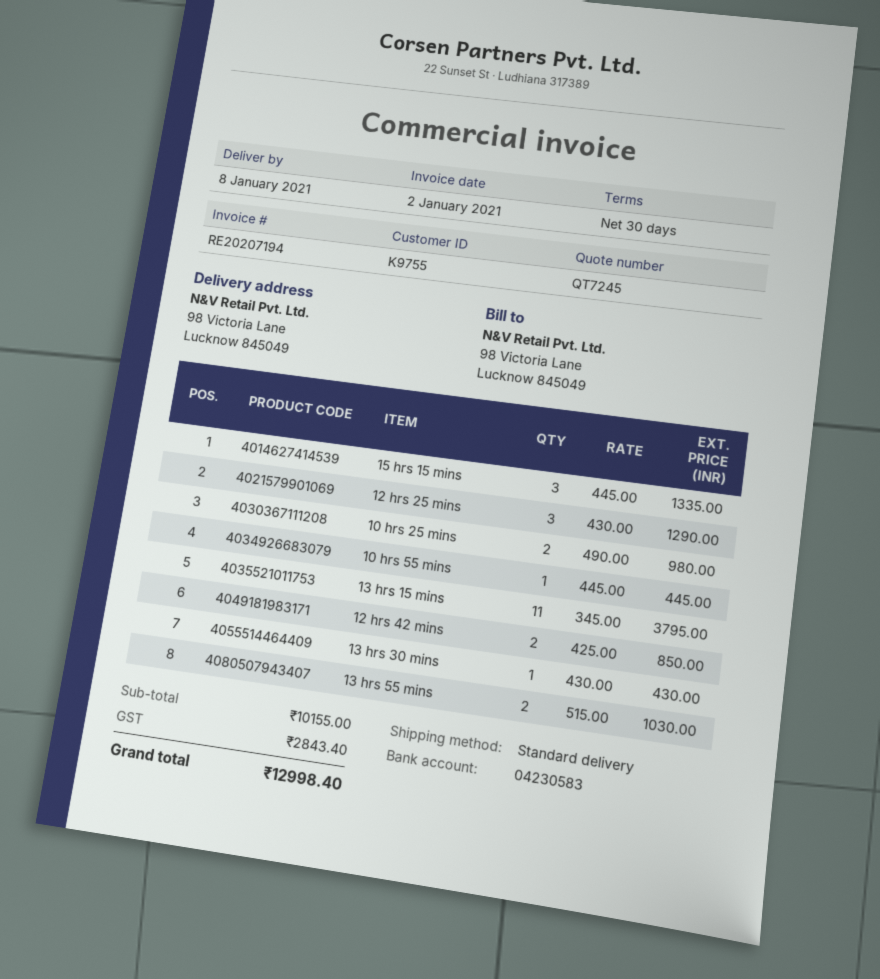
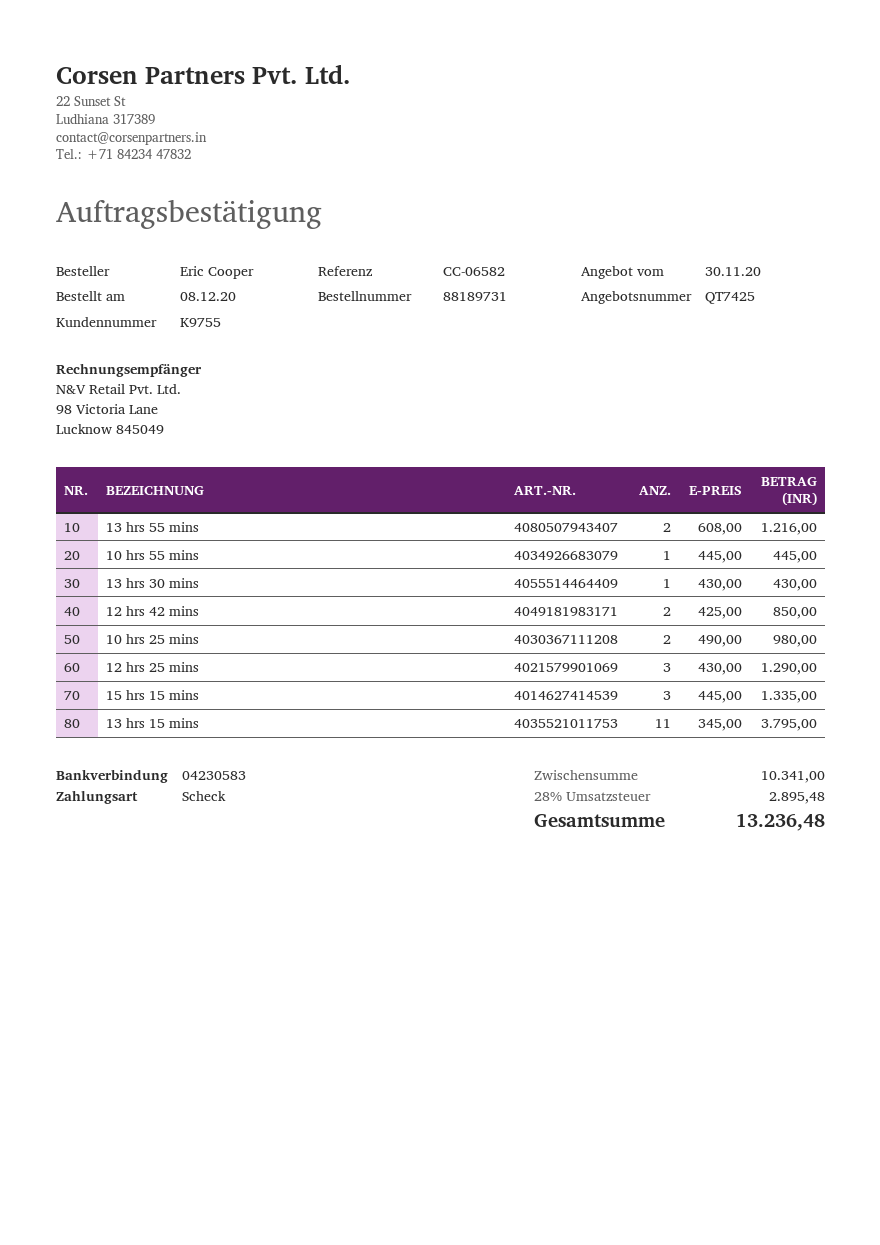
quote number: QT7245 -> QT7425
13 hrs 55 mins: 2 x 515.00 = 1030.00 -> 2 x 608.00 = 1216.00
subtotal: 10155.00 -> 10341.00
tax: 2843.40 -> 2895.48
total: 12998.40 -> 13236.48

